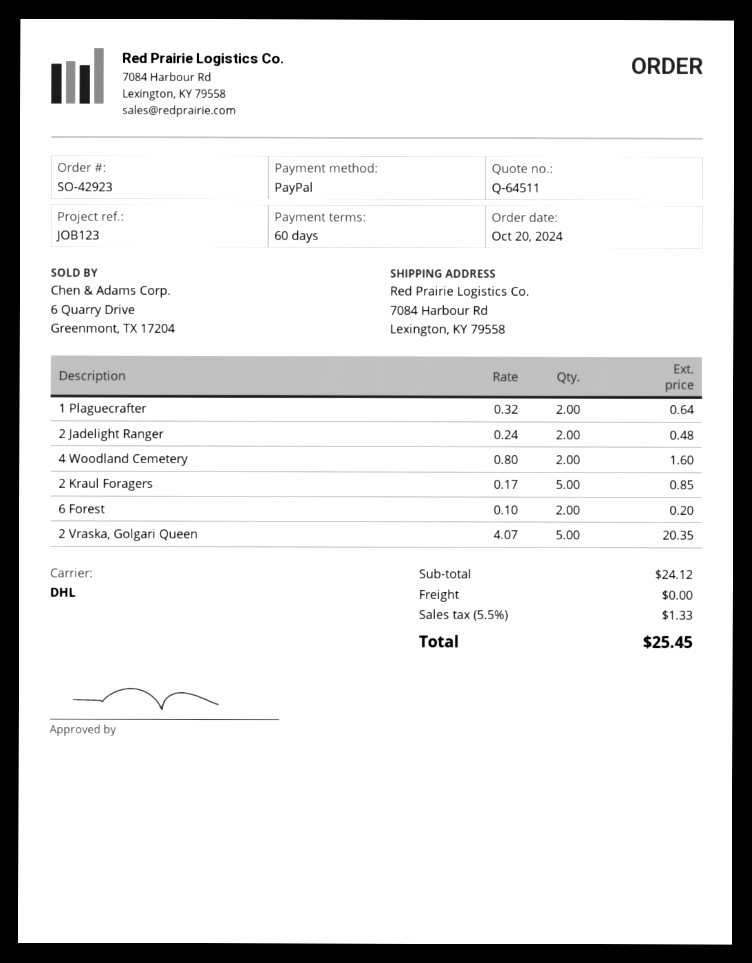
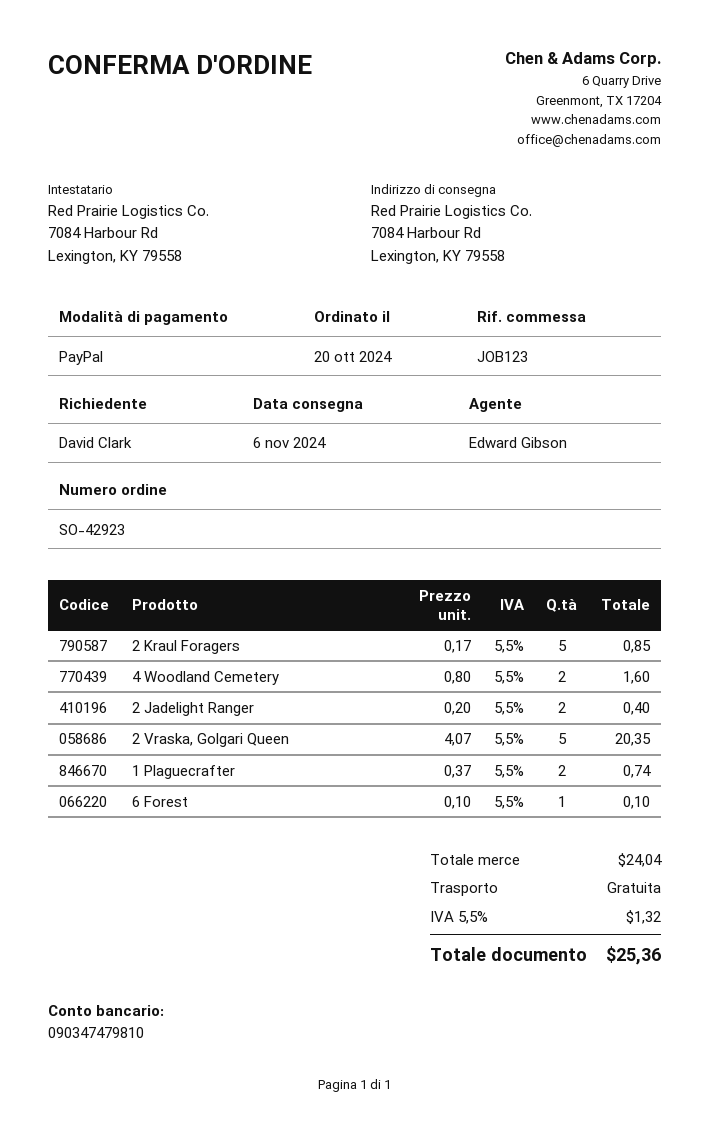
1 Plaguecrafter: 2 x 0.32 = 0.64 -> 2 x 0.37 = 0.74
2 Jadelight Ranger: 2 x 0.24 = 0.48 -> 2 x 0.20 = 0.40
6 Forest: 2 x 0.10 = 0.20 -> 1 x 0.10 = 0.10
subtotal: 24.12 -> 24.04
tax: 5.5% = 1.33 -> 5.5% = 1.32
total: 25.45 -> 25.36

